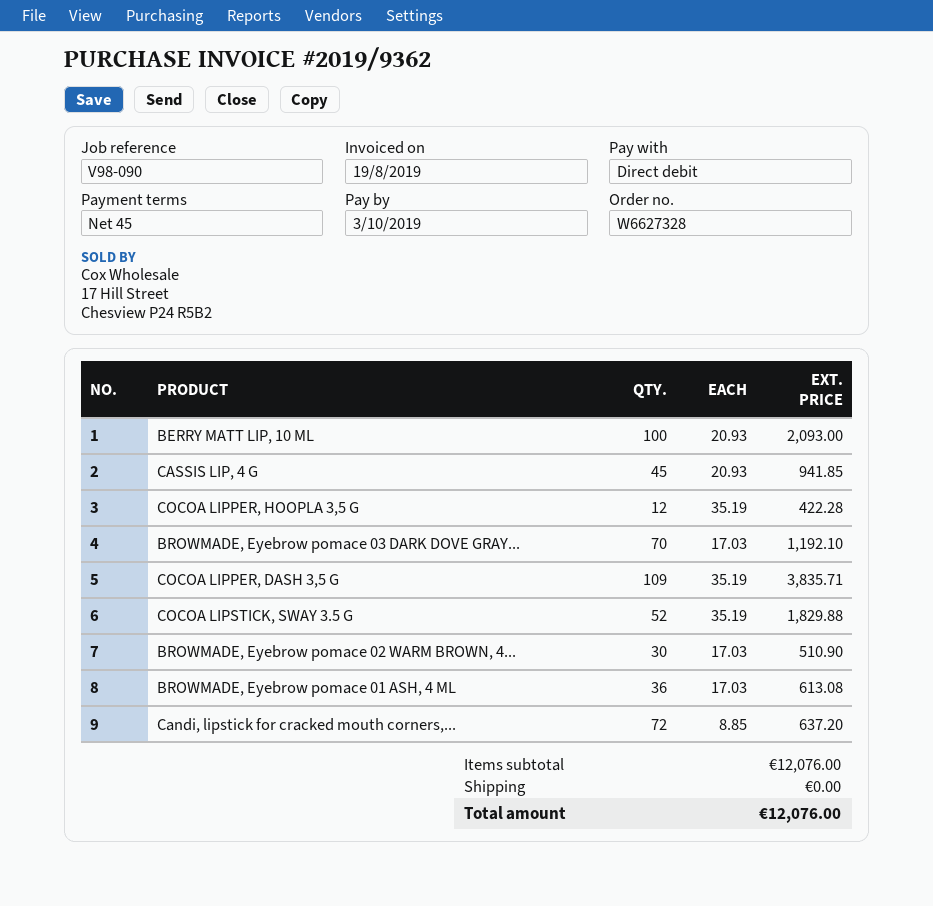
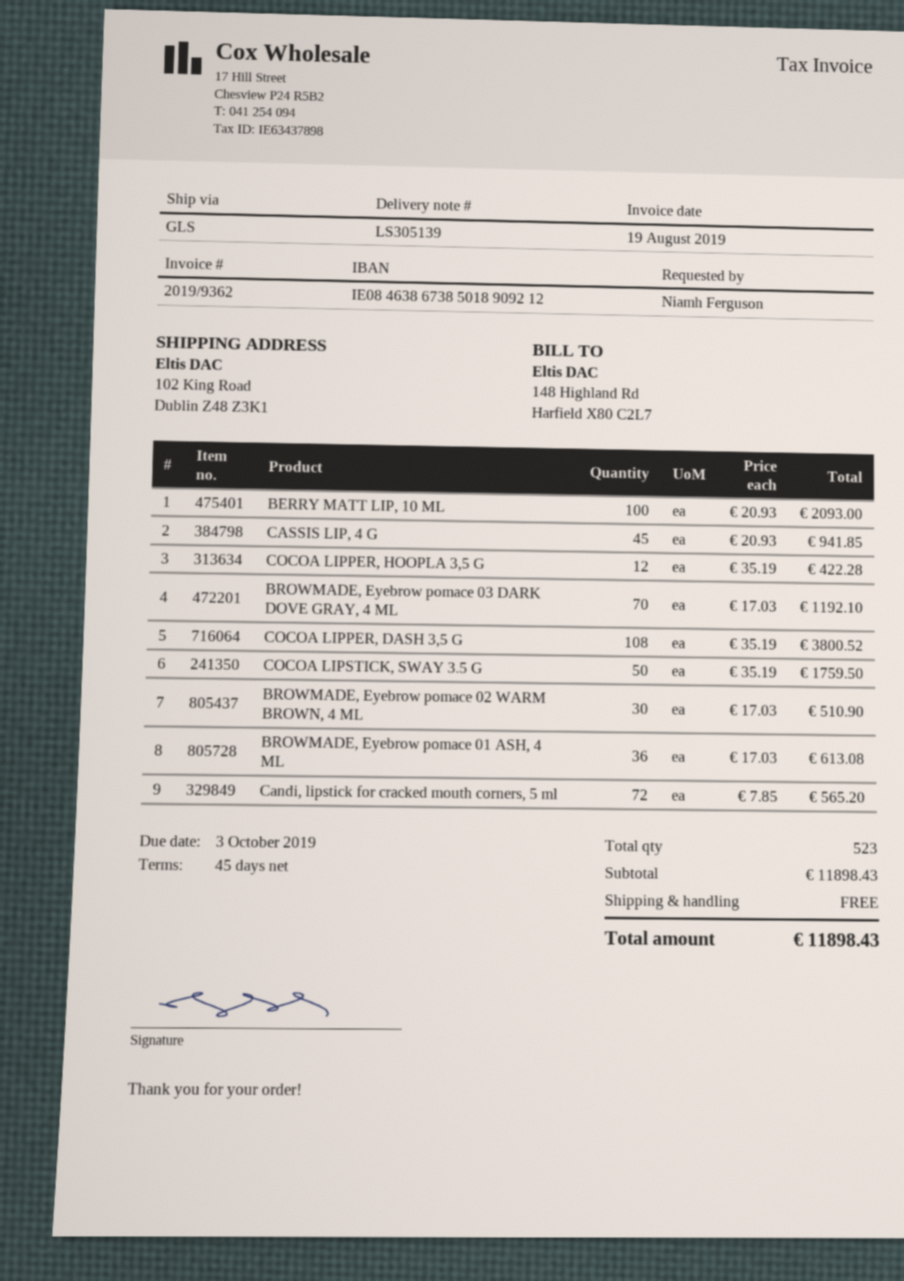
COCOA LIPPER, DASH 3,5 G: 109 x 35.19 = 3835.71 -> 108 x 35.19 = 3800.52
COCOA LIPSTICK, SWAY 3.5 G: 52 x 35.19 = 1829.88 -> 50 x 35.19 = 1759.50
Candi, lipstick for cracked mouth corners,...: 72 x 8.85 = 637.20 -> 72 x 7.85 = 565.20
subtotal: 12076.00 -> 11898.43
total: 12076.00 -> 11898.43

